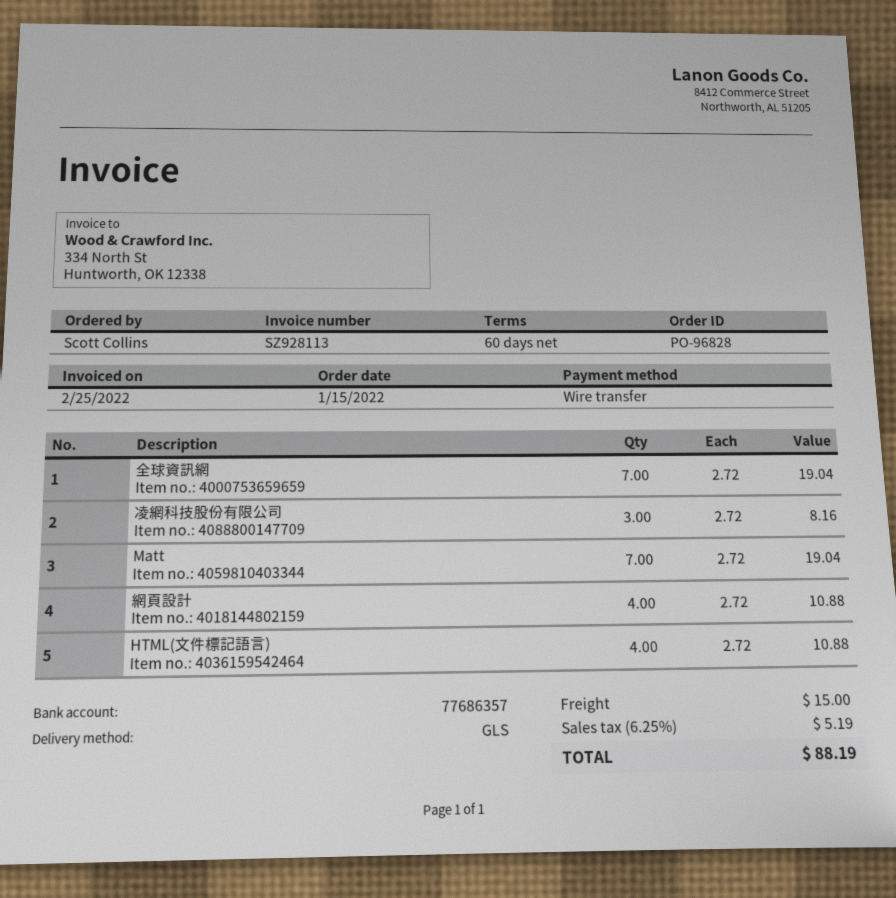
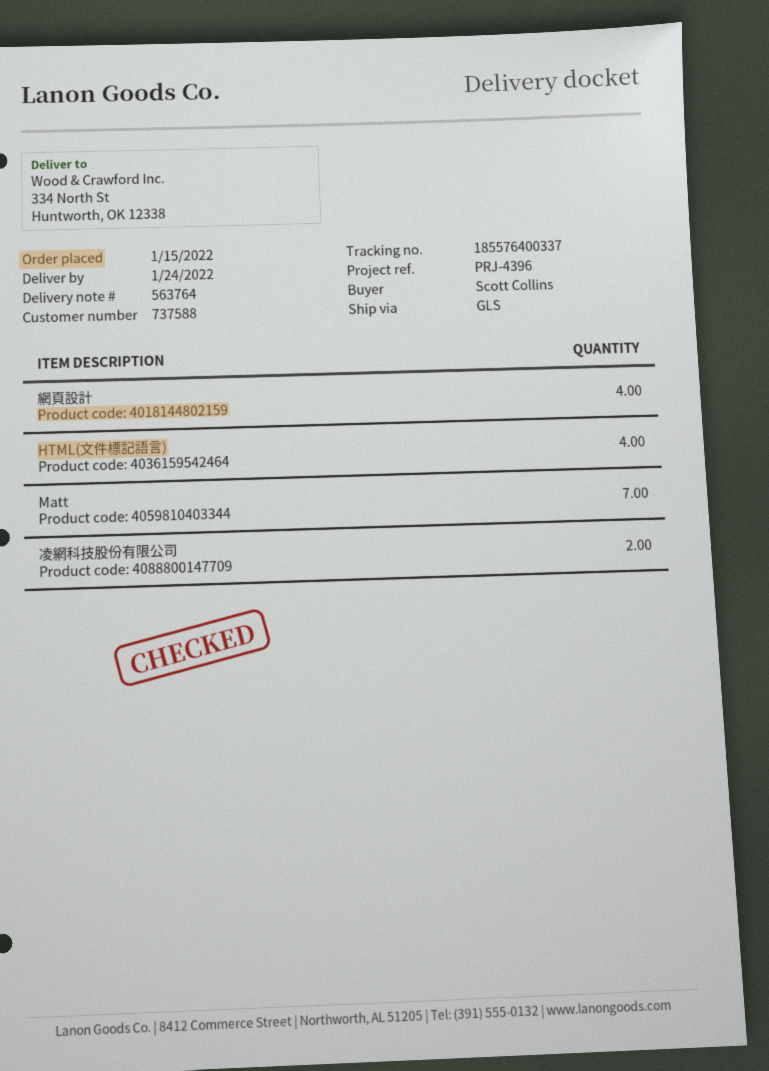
全球資訊網: 7 -> none
凌網科技股份有限公司: 3 -> 2

